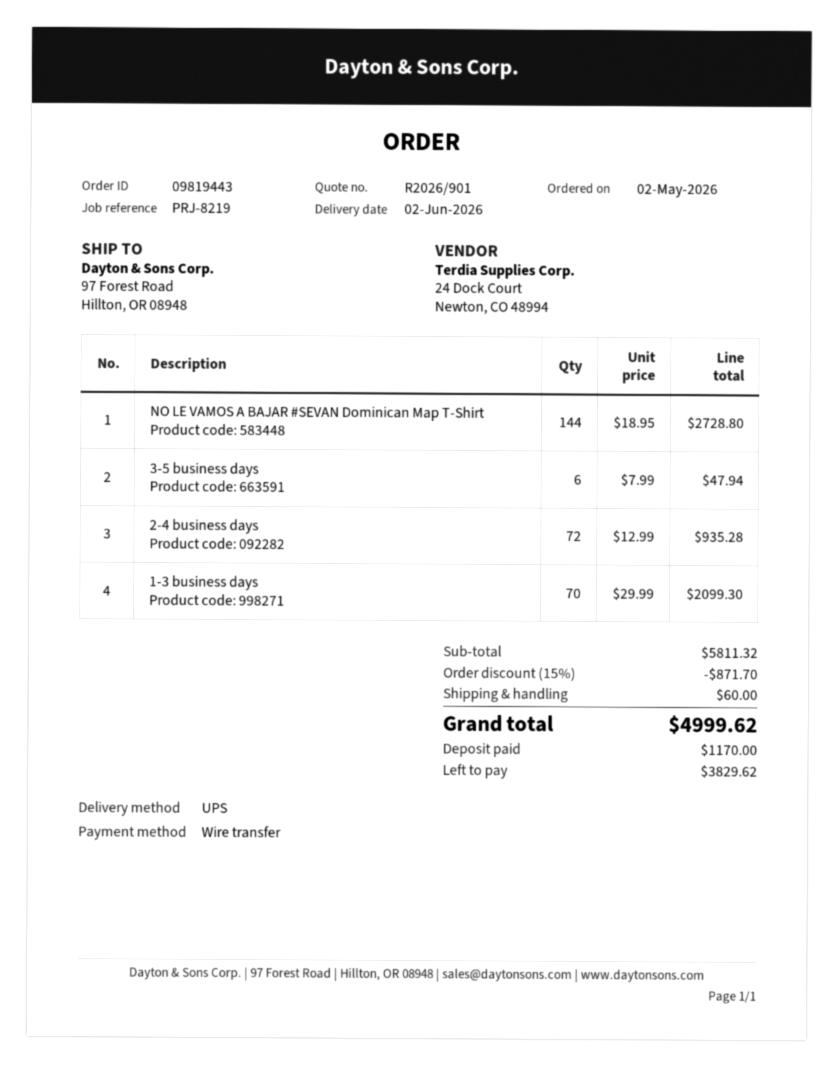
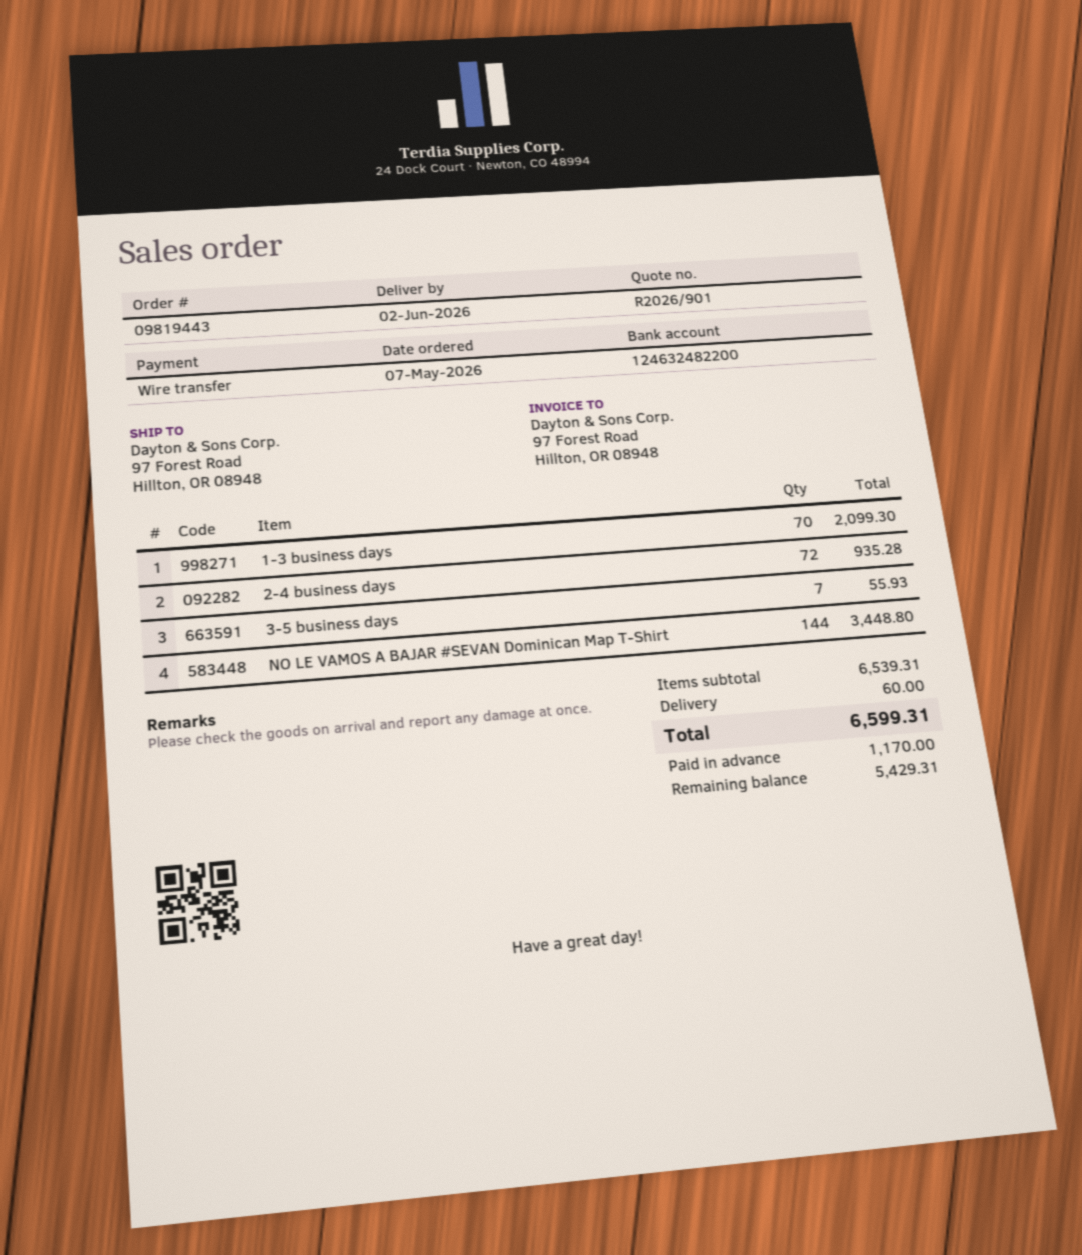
order date: 2026-05-02 -> 2026-05-07
NO LE VAMOS A BAJAR #SEVAN Dominican Map T-Shirt: 144 for 2728.80 -> 144 for 3448.80
3-5 business days: 6 for 47.94 -> 7 for 55.93
subtotal: 5811.32 -> 6539.31
discount: 15% = 871.70 -> none
total: 4999.62 -> 6599.31
balance: 3829.62 -> 5429.31

